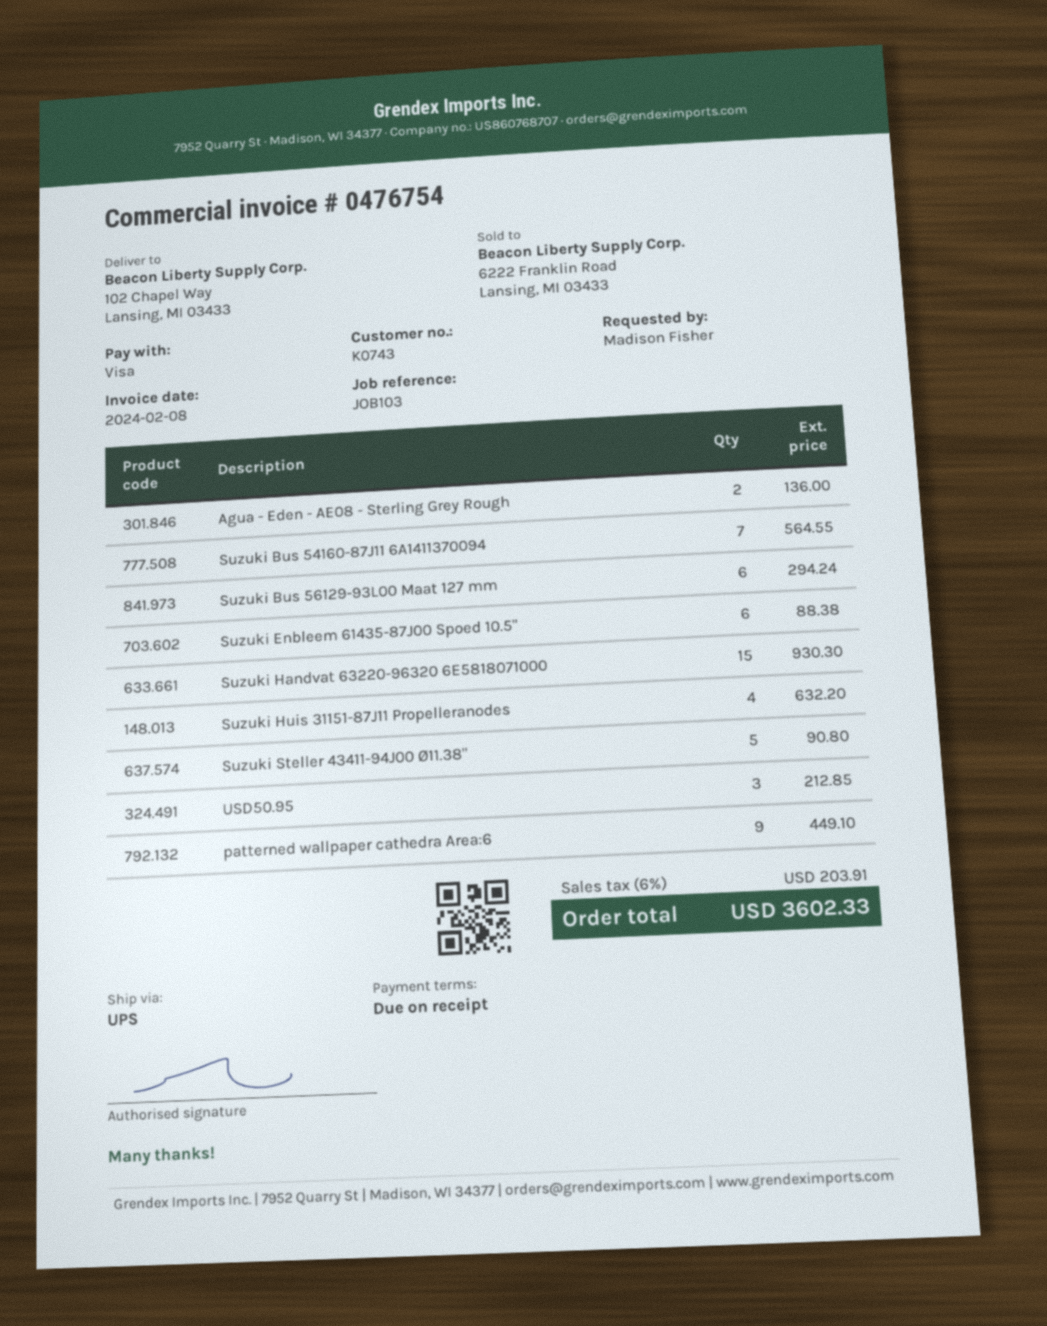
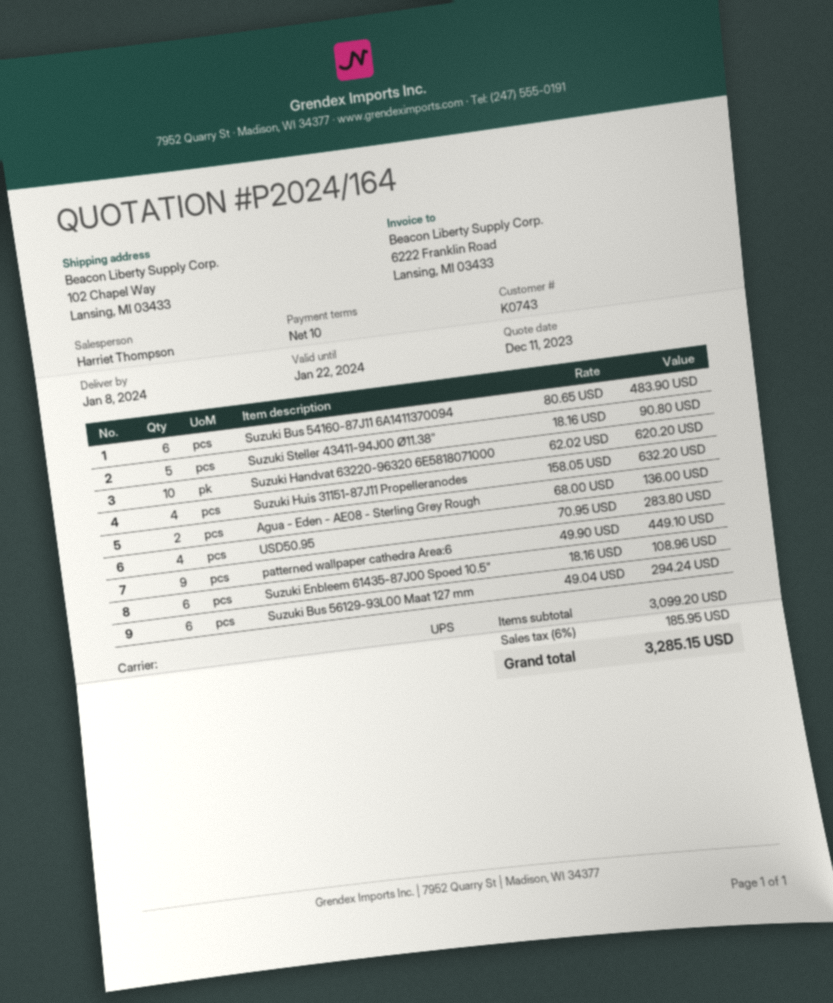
payment terms: on receipt -> 10 days
Suzuki Bus 54160-87J11 6A1411370094: 7 for 564.55 -> 6 for 483.90
Suzuki Enbleem 61435-87J00 Spoed 10.5": 6 for 88.38 -> 6 for 108.96
Suzuki Handvat 63220-96320 6E5818071000: 15 for 930.30 -> 10 for 620.20
USD50.95: 3 for 212.85 -> 4 for 283.80
tax: 6% = 203.91 -> 6% = 185.95
total: 3602.33 -> 3285.15

